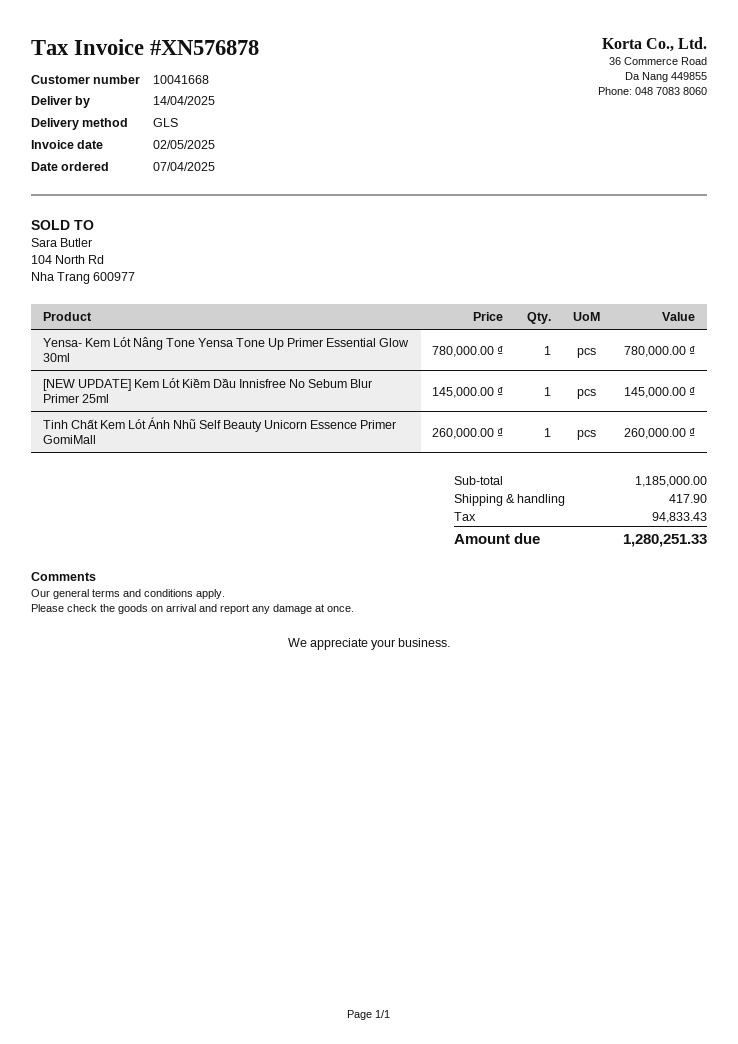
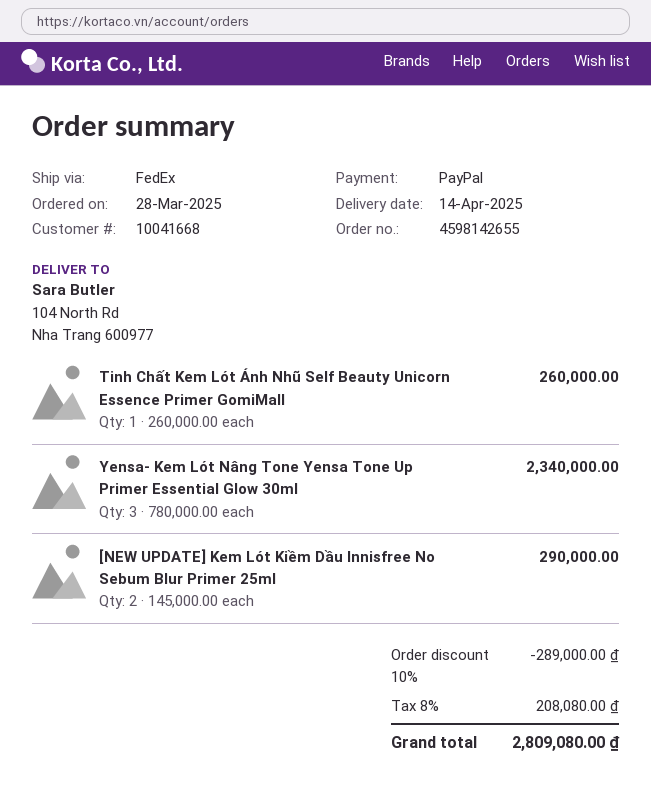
order date: 2025-04-07 -> 2025-03-28
shipping method: GLS -> FedEx
Yensa- Kem Lót Nâng Tone Yensa Tone Up Primer Essential Glow 30ml: 1 x 780000.00 = 780000.00 -> 3 x 780000.00 = 2340000.00
[NEW UPDATE] Kem Lót Kiềm Dầu Innisfree No Sebum Blur Primer 25ml: 1 x 145000.00 = 145000.00 -> 2 x 145000.00 = 290000.00
discount: none -> 10% = 289000.00
shipping: 417.90 -> none
tax: 94833.43 -> 208080.00
total: 1280251.33 -> 2809080.00

